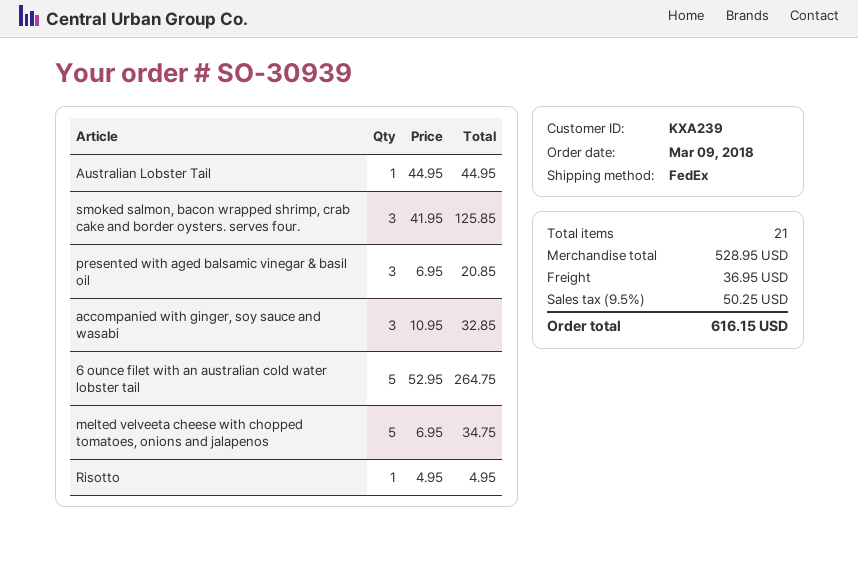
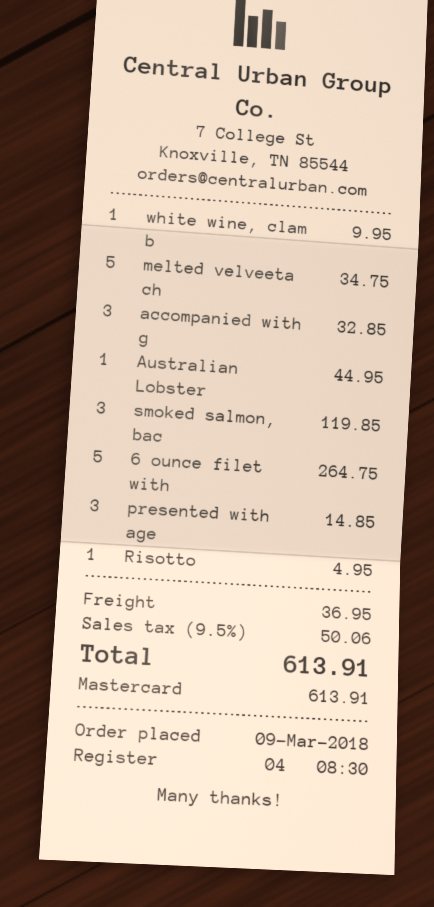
smoked salmon, bacon wrapped shrimp, crab cake and border oysters. serves four.: 3 for 125.85 -> 3 for 119.85
presented with aged balsamic vinegar & basil oil: 3 for 20.85 -> 3 for 14.85
white wine, clam b: none -> 1 for 9.95
tax: 9.5% = 50.25 -> 9.5% = 50.06
total: 616.15 -> 613.91

